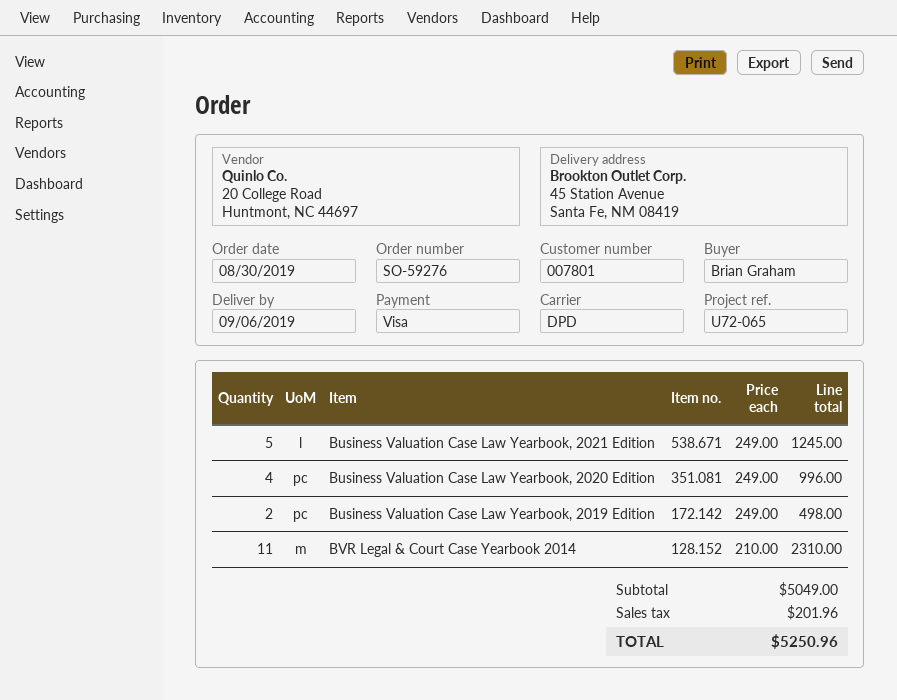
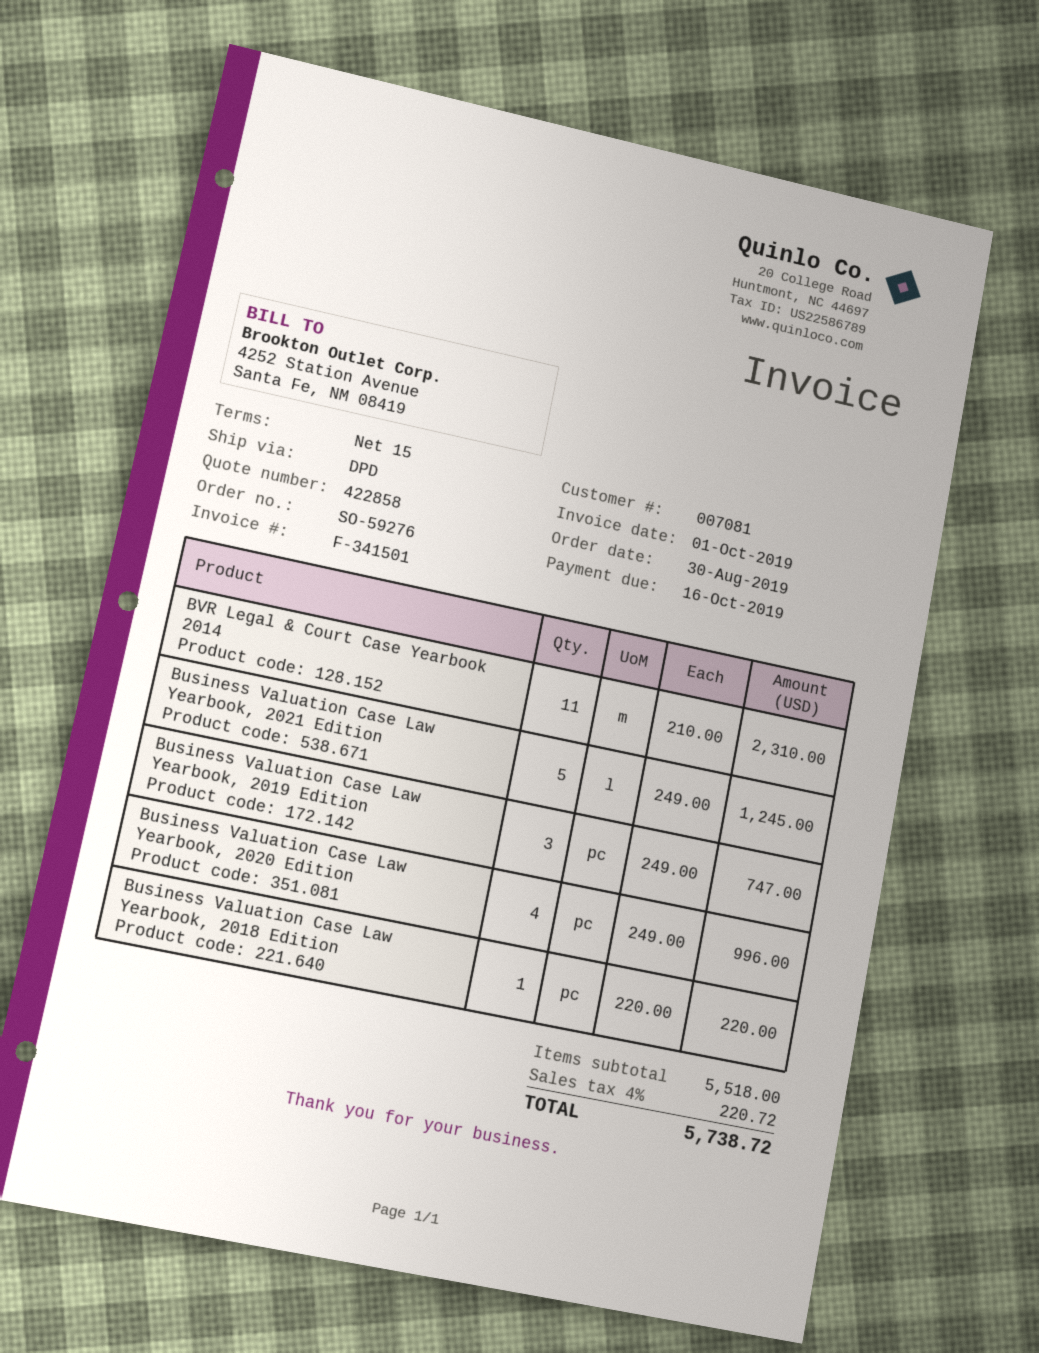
customer number: 007801 -> 007081
Business Valuation Case Law Yearbook, 2019 Edition: 2 x 249.00 = 498.00 -> 3 x 249.00 = 747.00
Business Valuation Case Law Yearbook, 2018 Edition: none -> 1 x 220.00 = 220.00
subtotal: 5049.00 -> 5518.00
tax: 201.96 -> 220.72
total: 5250.96 -> 5738.72

